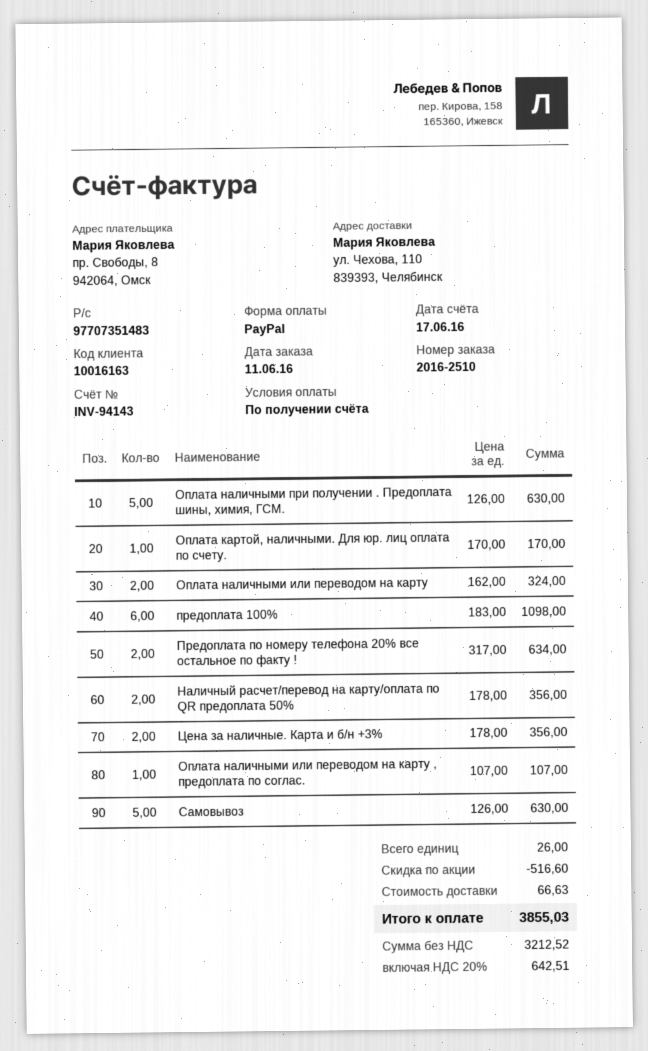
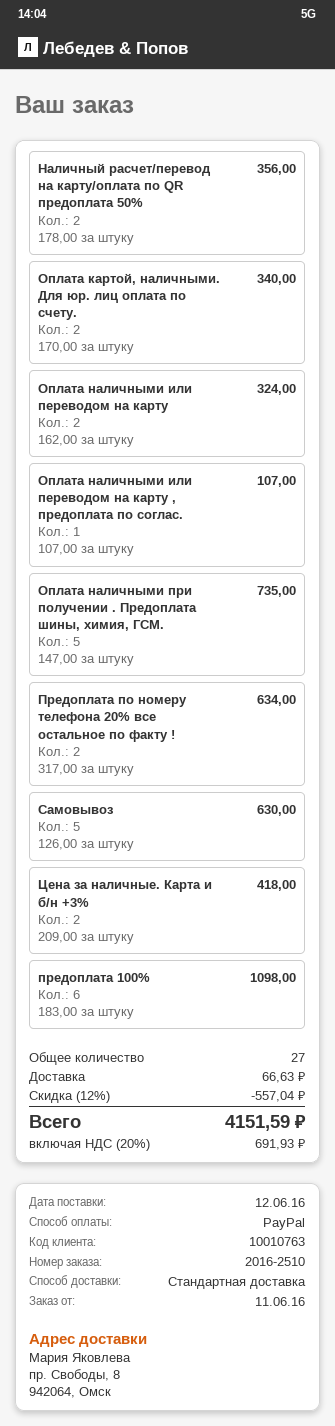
customer number: 10016163 -> 10010763
ship to: ул. Чехова, 110, 839393, Челябинск -> пр. Свободы, 8, 942064, Омск
Оплата наличными при получении . Предоплата шины, химия, ГСМ.: 5 x 126.00 = 630.00 -> 5 x 147.00 = 735.00
Оплата картой, наличными. Для юр. лиц оплата по счету.: 1 x 170.00 = 170.00 -> 2 x 170.00 = 340.00
Цена за наличные. Карта и б/н +3%: 2 x 178.00 = 356.00 -> 2 x 209.00 = 418.00
total quantity: 26 -> 27
discount: 516.60 -> 557.04
tax: 20% = 642.51 -> 20% = 691.93
total: 3855.03 -> 4151.59

